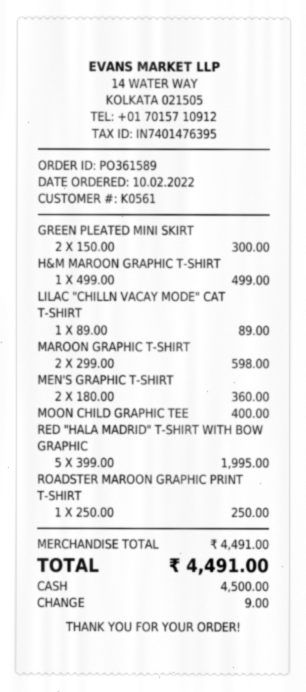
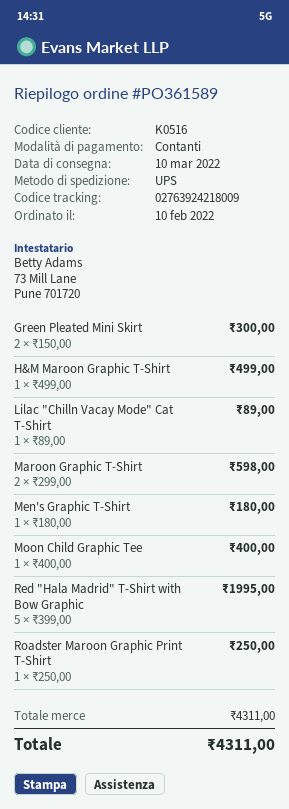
customer number: K0561 -> K0516
MEN'S GRAPHIC T-SHIRT: 2 x 180.00 = 360.00 -> 1 x 180.00 = 180.00
subtotal: 4491.00 -> 4311.00
total: 4491.00 -> 4311.00

